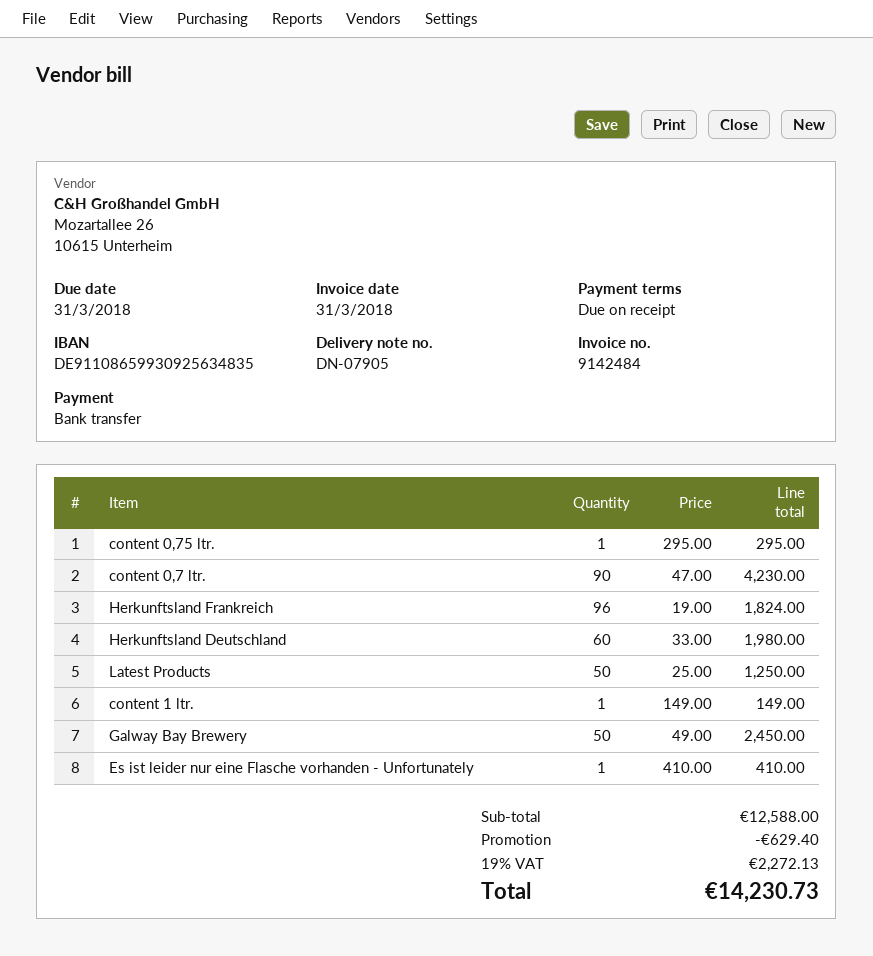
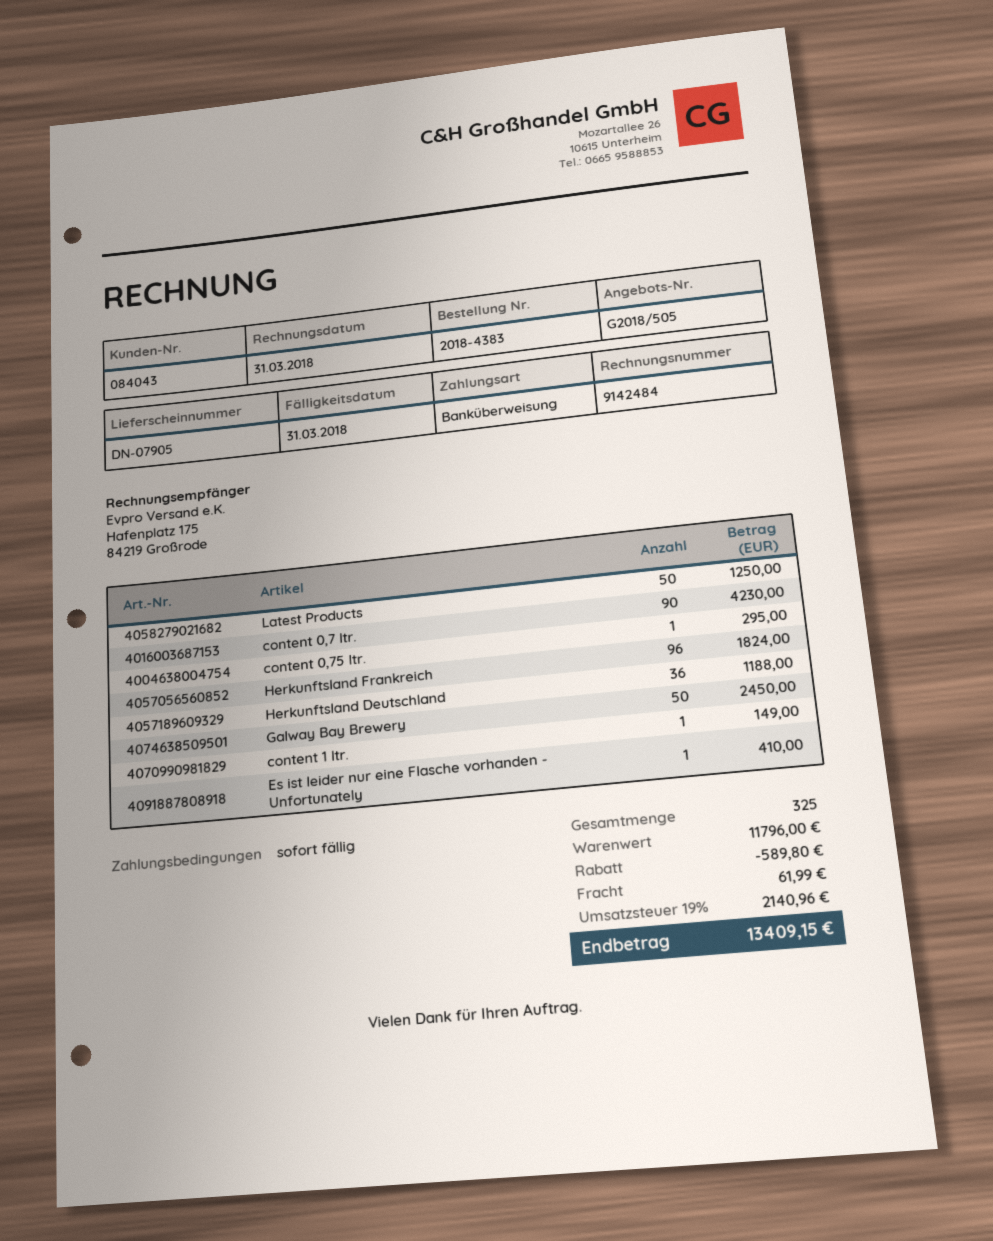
Herkunftsland Deutschland: 60 for 1980.00 -> 36 for 1188.00
subtotal: 12588.00 -> 11796.00
discount: 629.40 -> 589.80
shipping: none -> 61.99
tax: 19% = 2272.13 -> 19% = 2140.96
total: 14230.73 -> 13409.15

